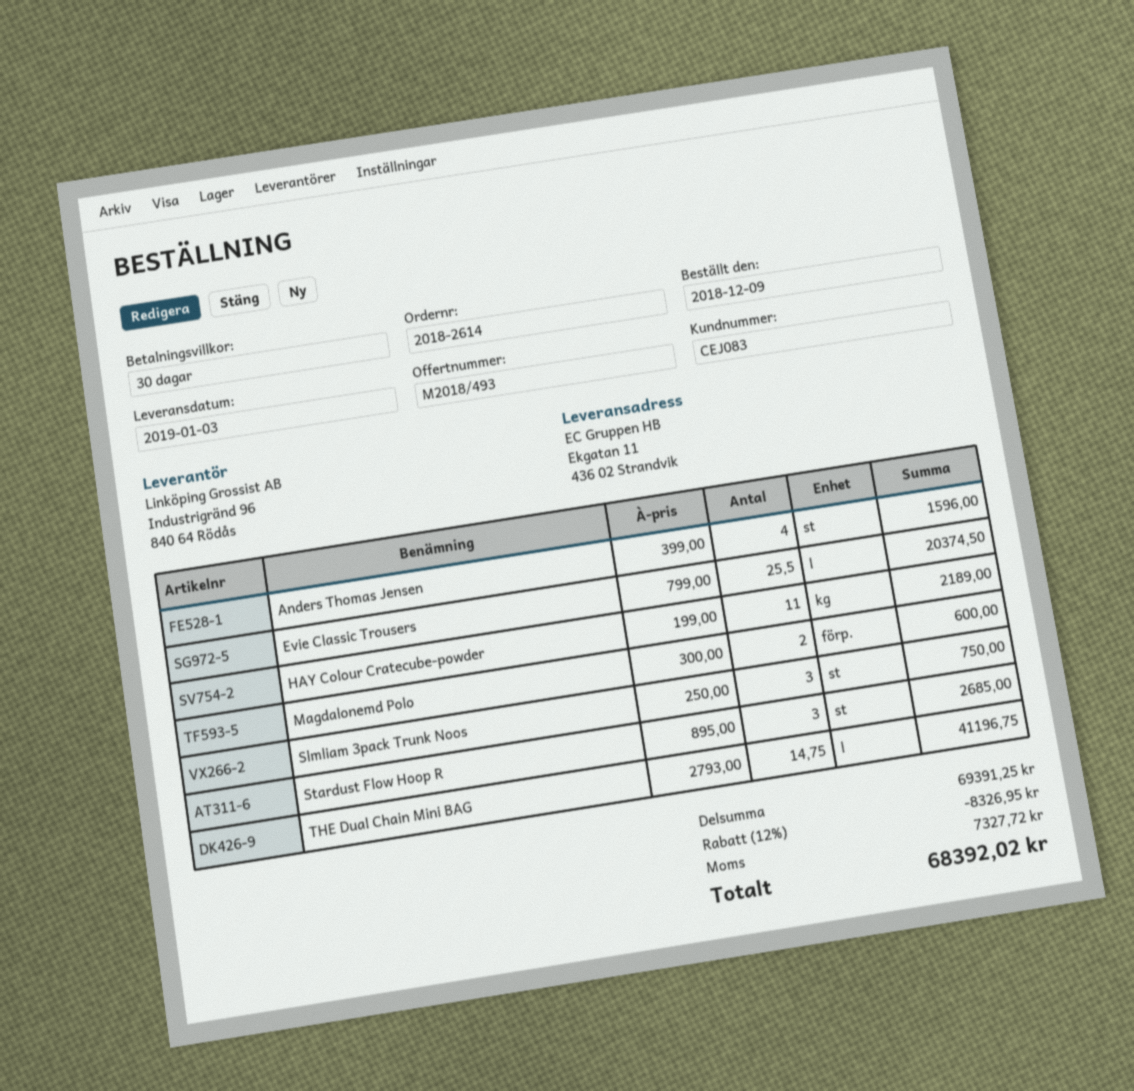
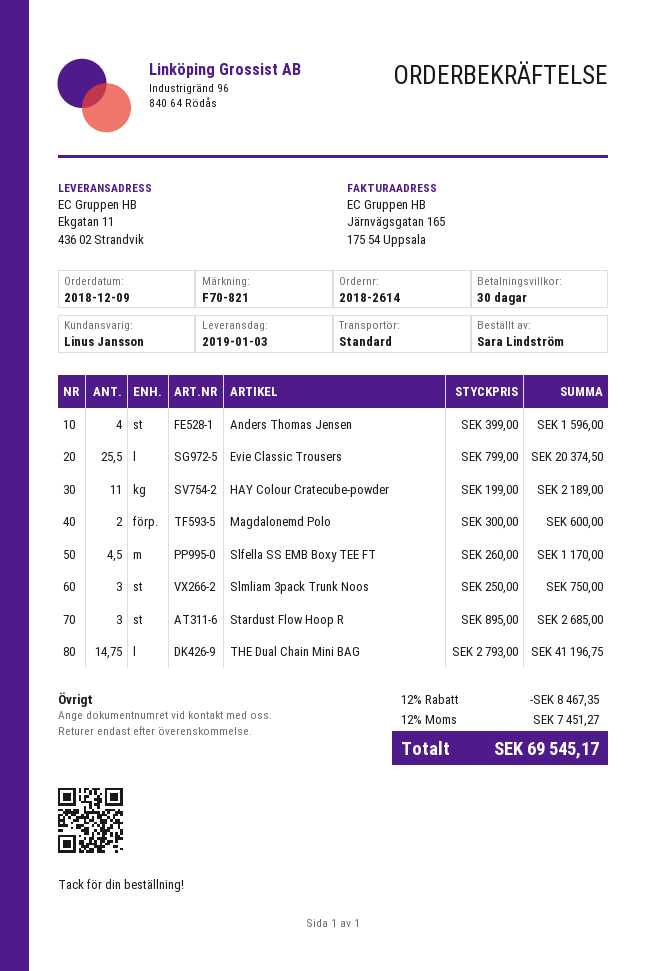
Slfella SS EMB Boxy TEE FT: none -> 4.5 x 260.00 = 1170.00
discount: 12% = 8326.95 -> 12% = 8467.35
tax: 7327.72 -> 7451.27
total: 68392.02 -> 69545.17

